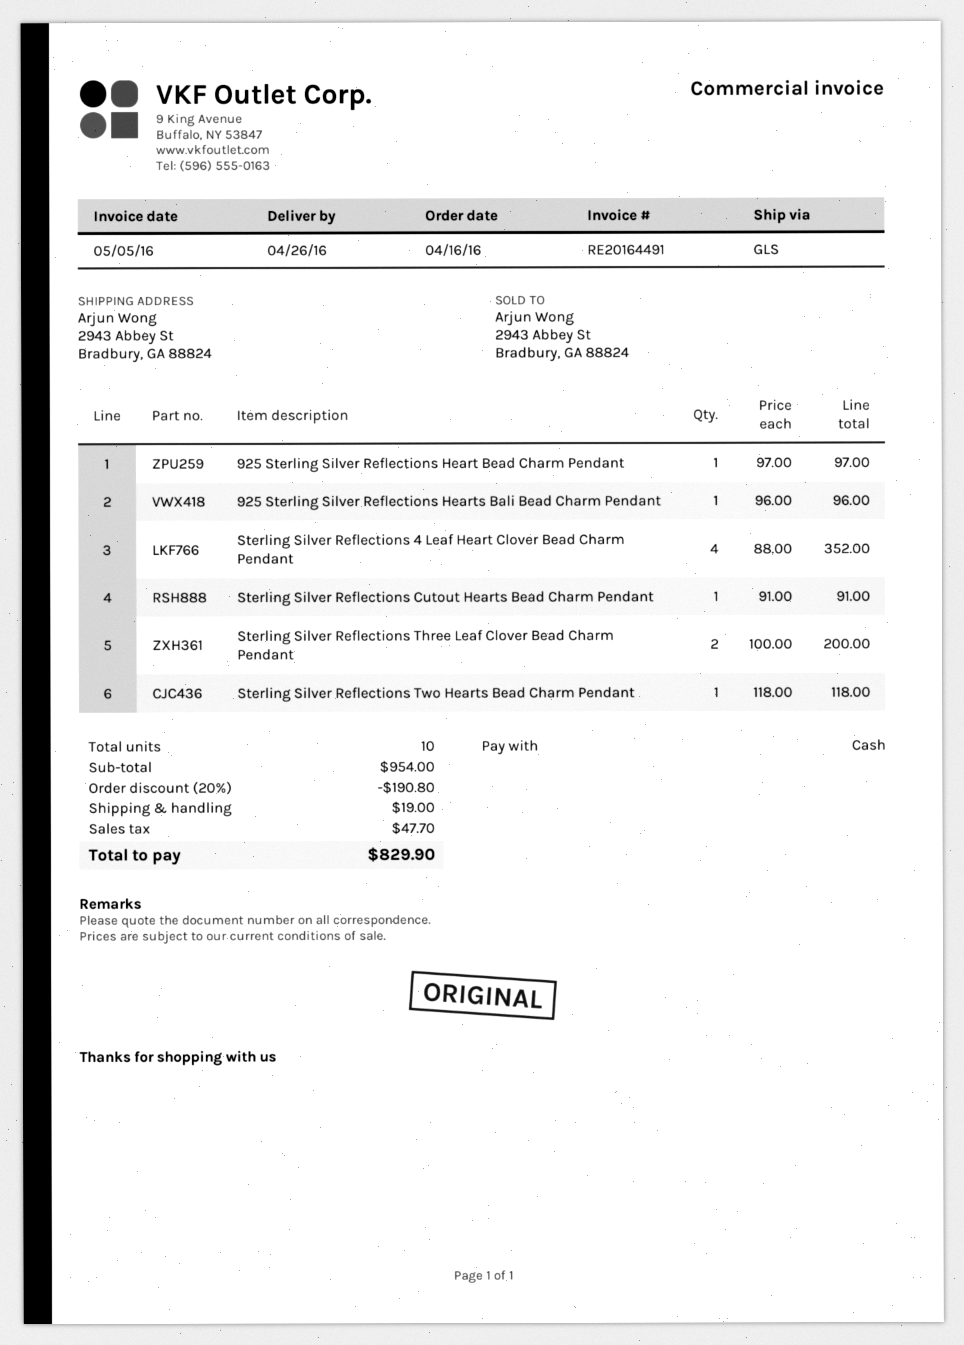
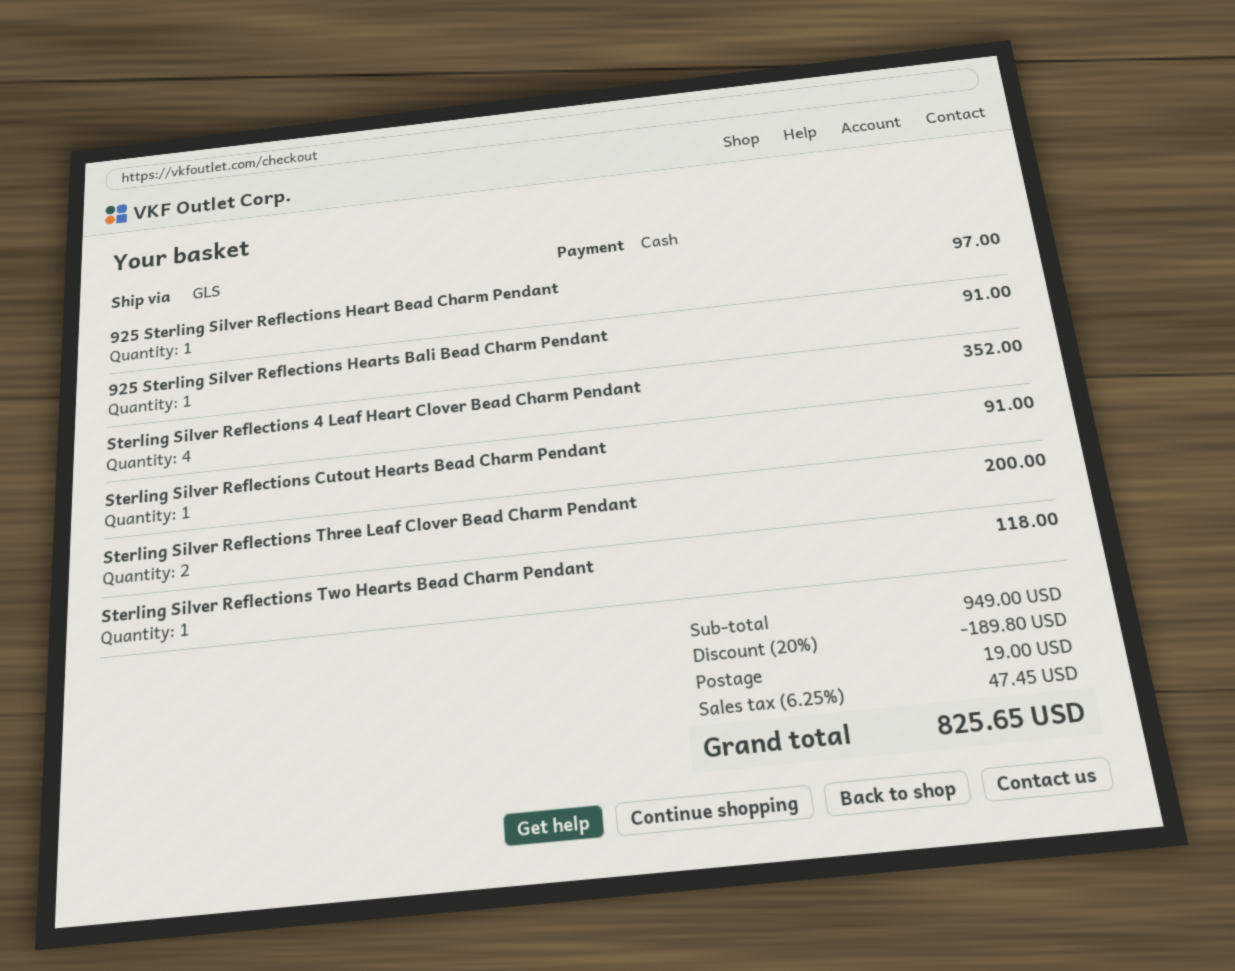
925 Sterling Silver Reflections Hearts Bali Bead Charm Pendant: 1 for 96.00 -> 1 for 91.00
subtotal: 954.00 -> 949.00
discount: 20% = 190.80 -> 20% = 189.80
tax: 47.70 -> 47.45
total: 829.90 -> 825.65

